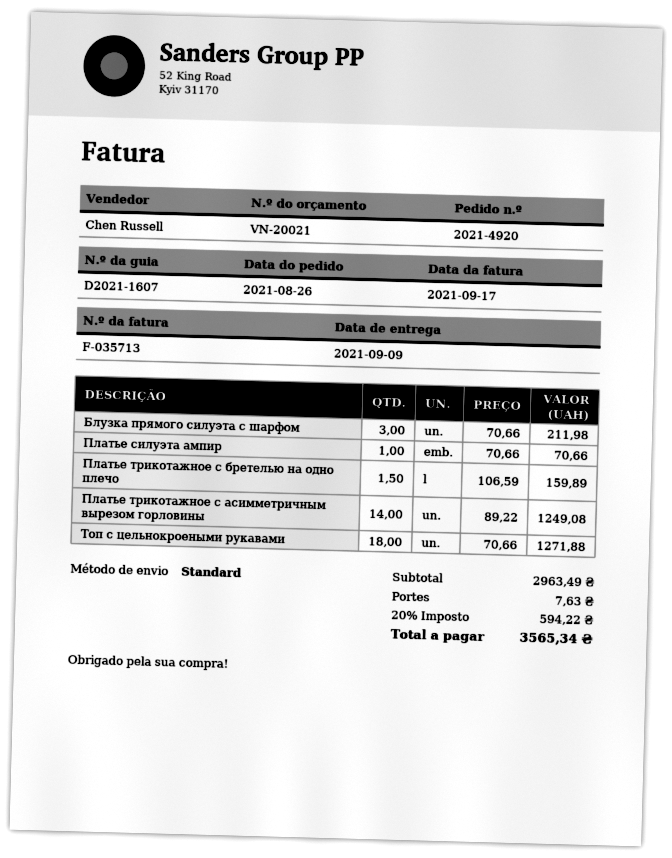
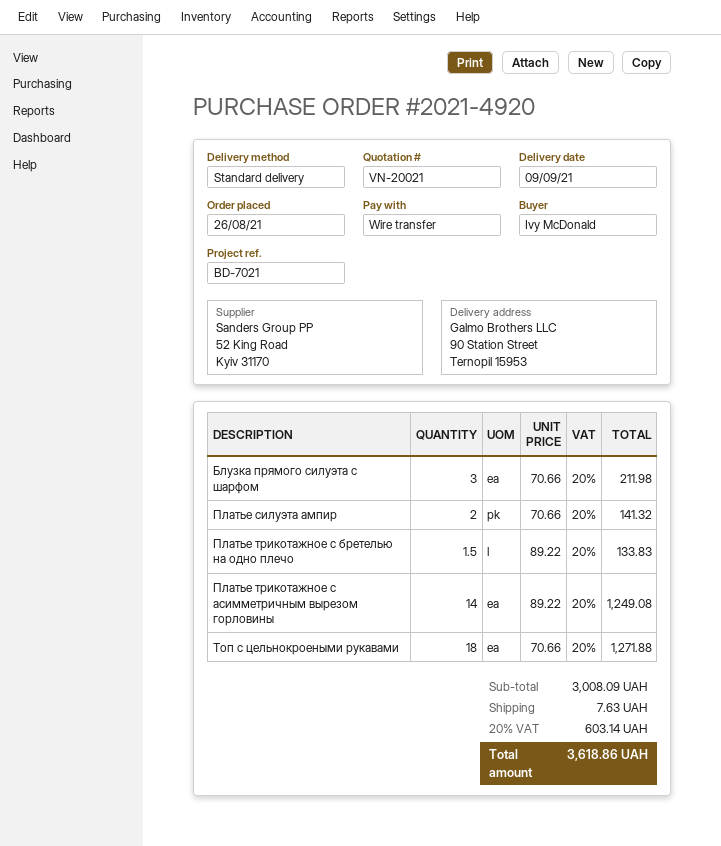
Платье силуэта ампир: 1 x 70.66 = 70.66 -> 2 x 70.66 = 141.32
Платье трикотажное с бретелью на одно плечо: 1.5 x 106.59 = 159.89 -> 1.5 x 89.22 = 133.83
subtotal: 2963.49 -> 3008.09
tax: 20% = 594.22 -> 20% = 603.14
total: 3565.34 -> 3618.86

